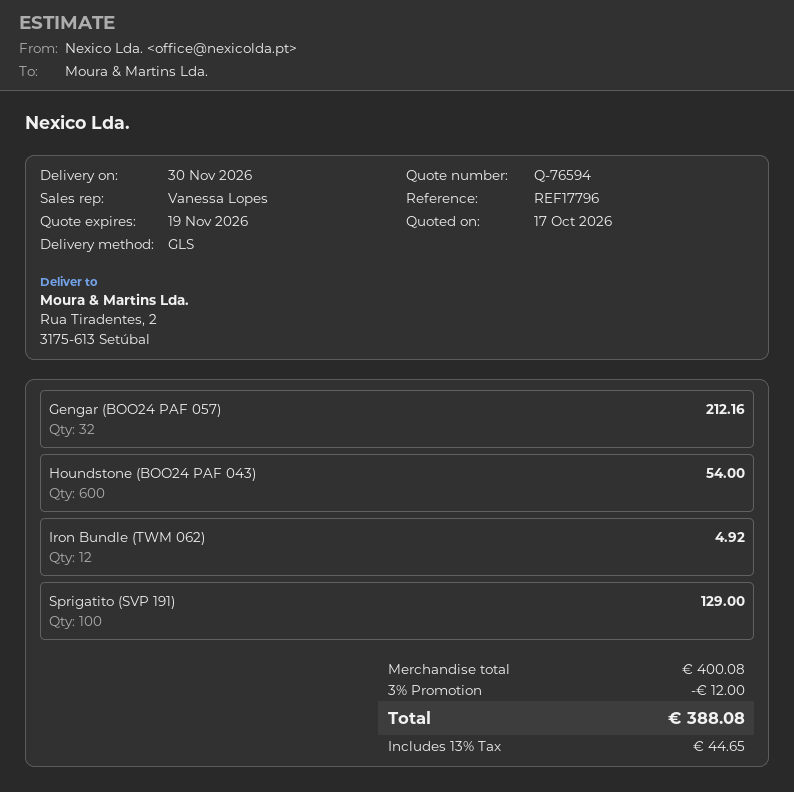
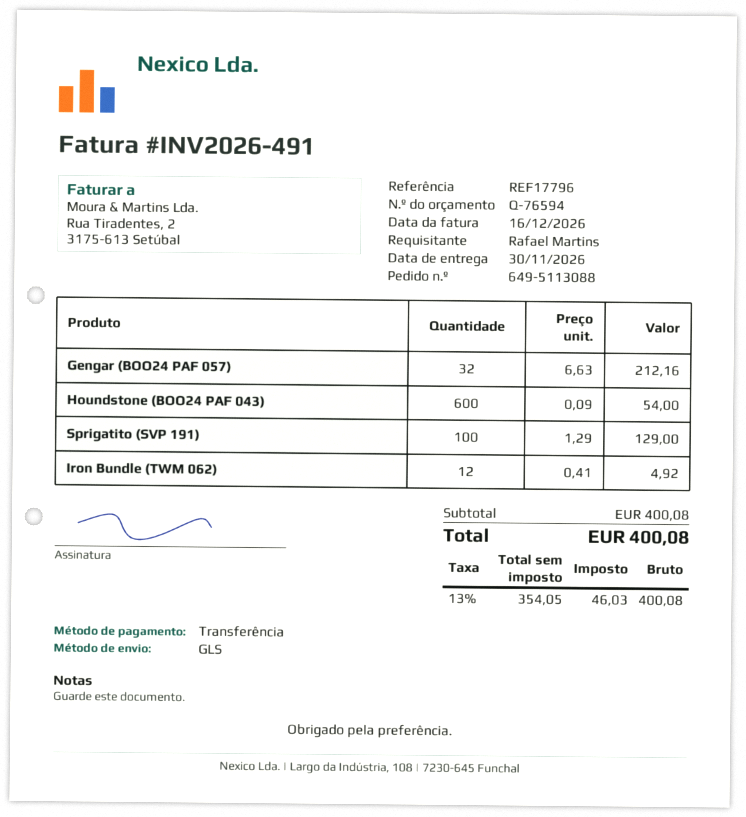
discount: 3% = 12.00 -> none
tax: 13% = 44.65 -> 13% = 46.03
total: 388.08 -> 400.08

